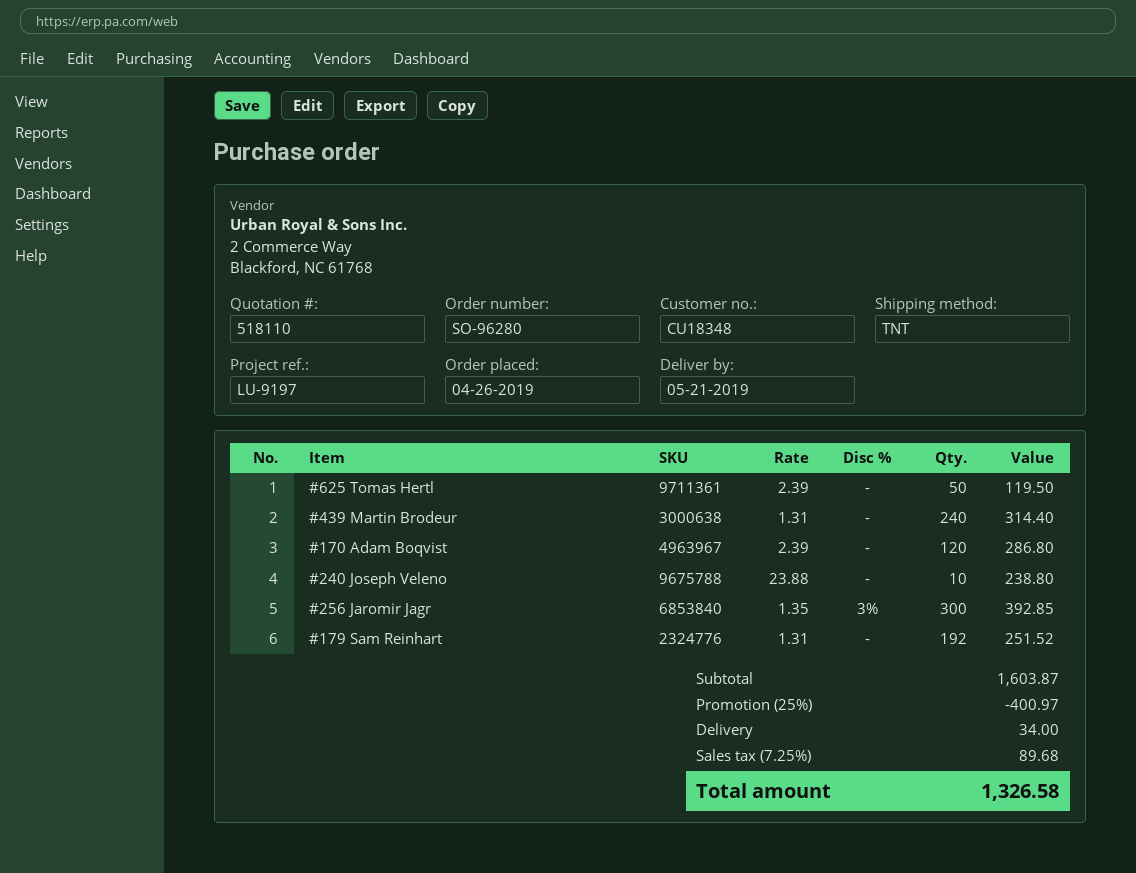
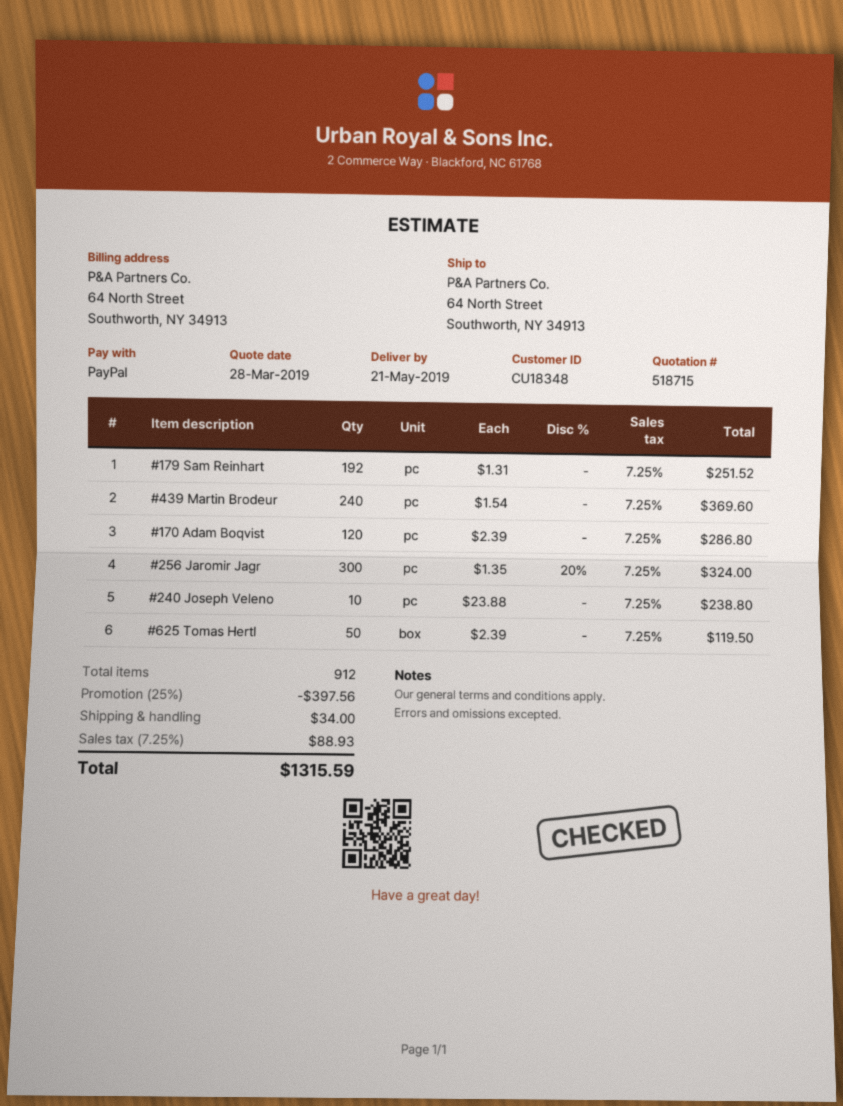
quote number: 518110 -> 518715
#439 Martin Brodeur: 240 x 1.31 = 314.40 -> 240 x 1.54 = 369.60
#256 Jaromir Jagr: 300 x 1.35 - 3% = 392.85 -> 300 x 1.35 - 20% = 324.00
discount: 25% = 400.97 -> 25% = 397.56
tax: 7.25% = 89.68 -> 7.25% = 88.93
total: 1326.58 -> 1315.59

